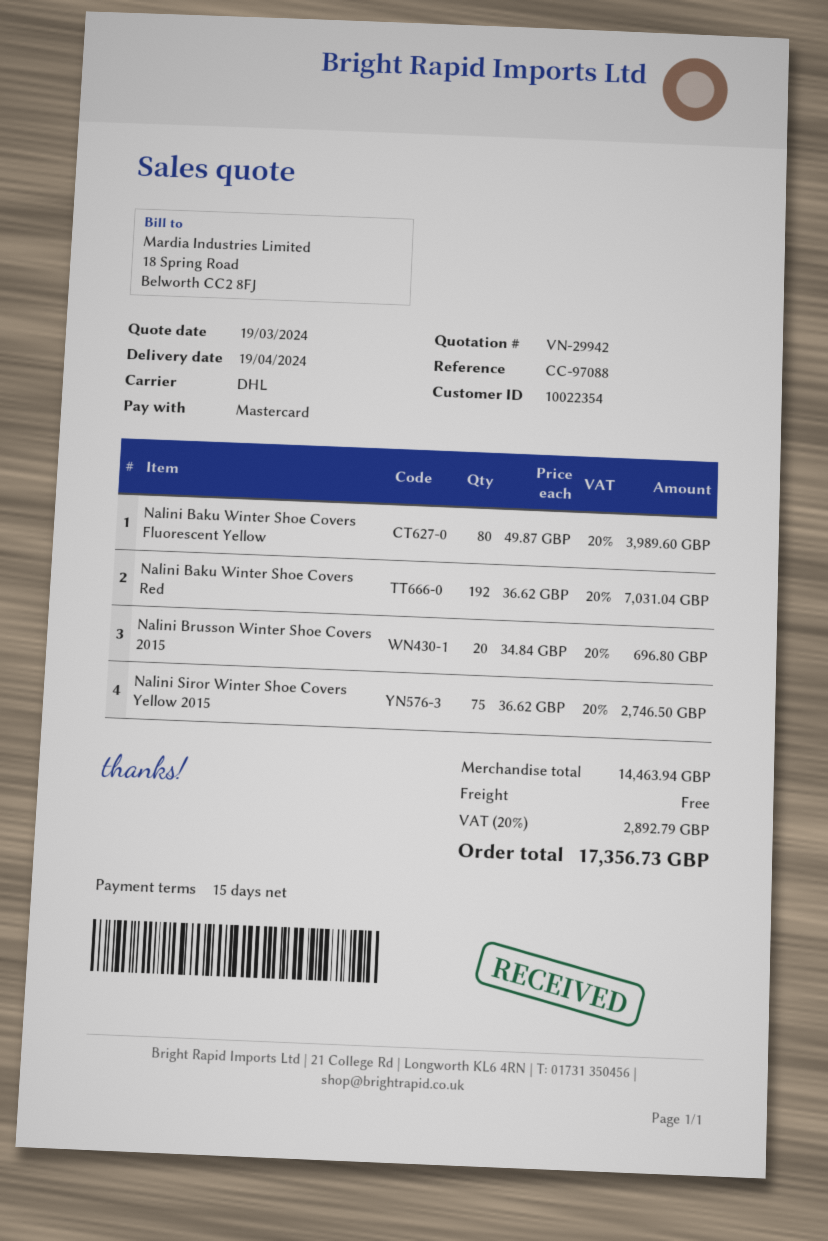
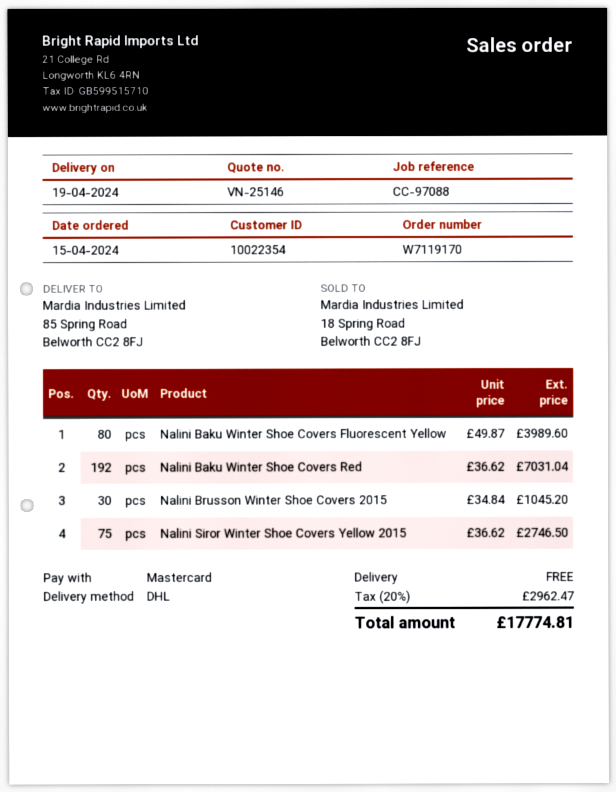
quote number: VN-29942 -> VN-25146
Nalini Brusson Winter Shoe Covers 2015: 20 x 34.84 = 696.80 -> 30 x 34.84 = 1045.20
tax: 20% = 2892.79 -> 20% = 2962.47
total: 17356.73 -> 17774.81

